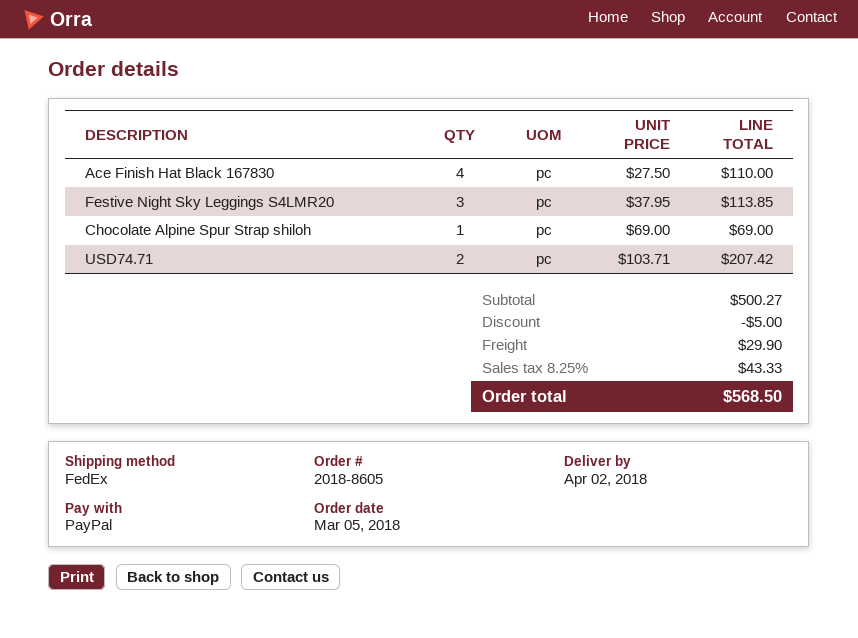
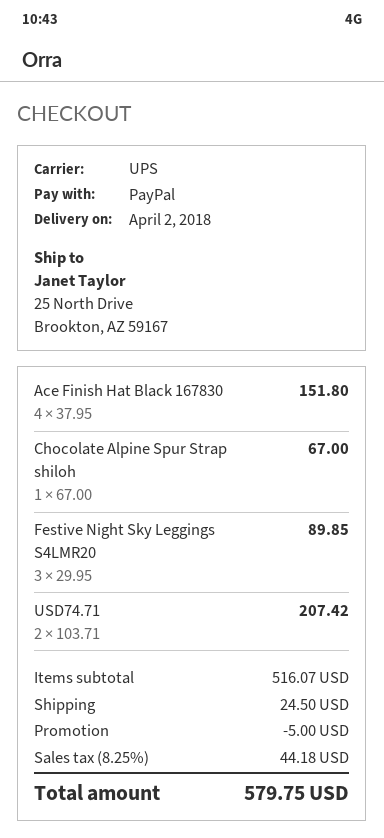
shipping method: FedEx -> UPS
Ace Finish Hat Black 167830: 4 x 27.50 = 110.00 -> 4 x 37.95 = 151.80
Festive Night Sky Leggings S4LMR20: 3 x 37.95 = 113.85 -> 3 x 29.95 = 89.85
Chocolate Alpine Spur Strap shiloh: 1 x 69.00 = 69.00 -> 1 x 67.00 = 67.00
subtotal: 500.27 -> 516.07
shipping: 29.90 -> 24.50
tax: 8.25% = 43.33 -> 8.25% = 44.18
total: 568.50 -> 579.75

